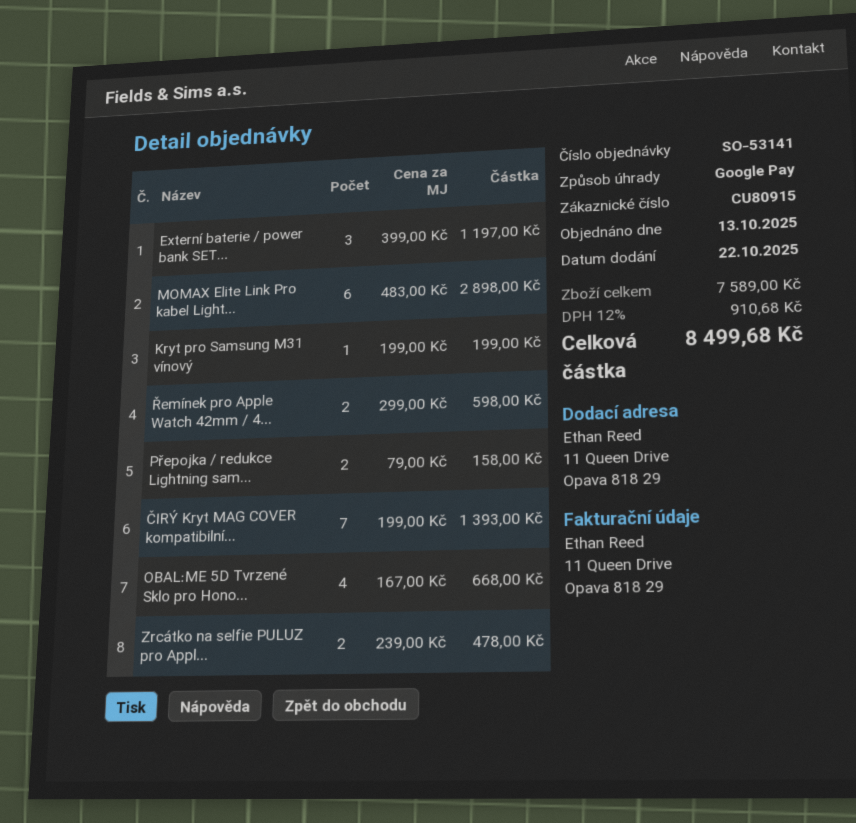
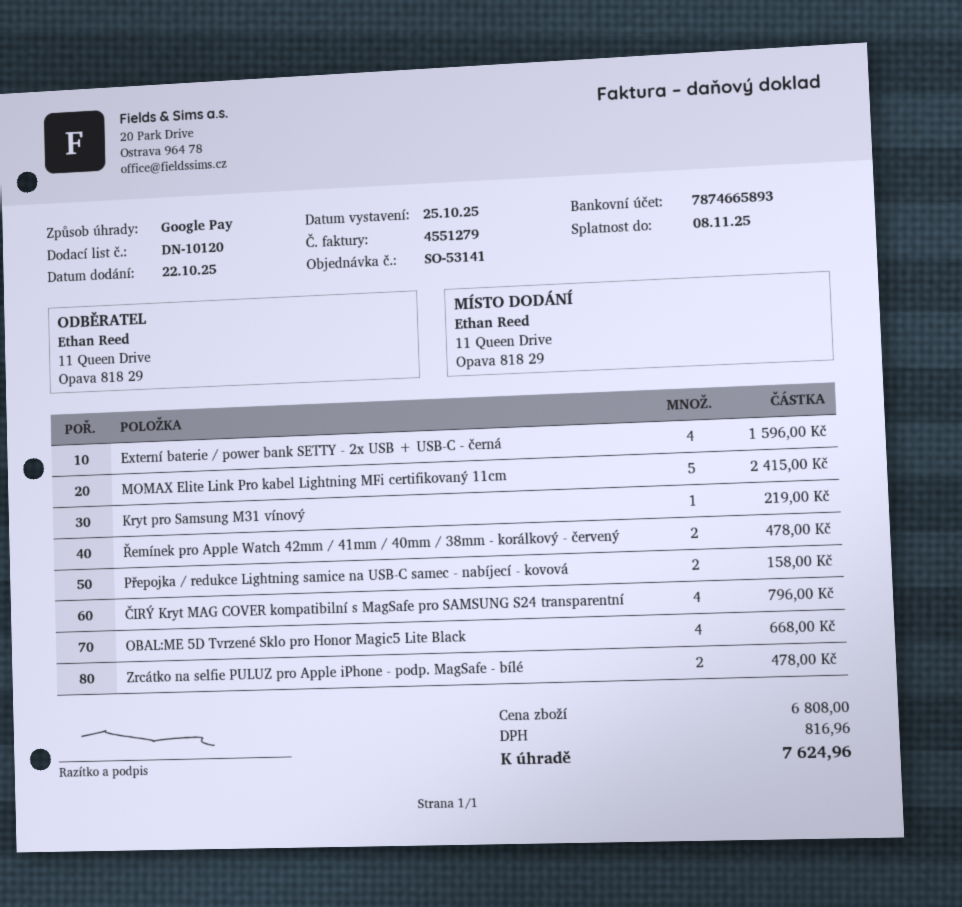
Externí baterie / power bank SET...: 3 for 1197.00 -> 4 for 1596.00
MOMAX Elite Link Pro kabel Light...: 6 for 2898.00 -> 5 for 2415.00
Kryt pro Samsung M31 vínový: 1 for 199.00 -> 1 for 219.00
Řemínek pro Apple Watch 42mm / 4...: 2 for 598.00 -> 2 for 478.00
ČIRÝ Kryt MAG COVER kompatibilní...: 7 for 1393.00 -> 4 for 796.00
subtotal: 7589.00 -> 6808.00
tax: 910.68 -> 816.96
total: 8499.68 -> 7624.96

